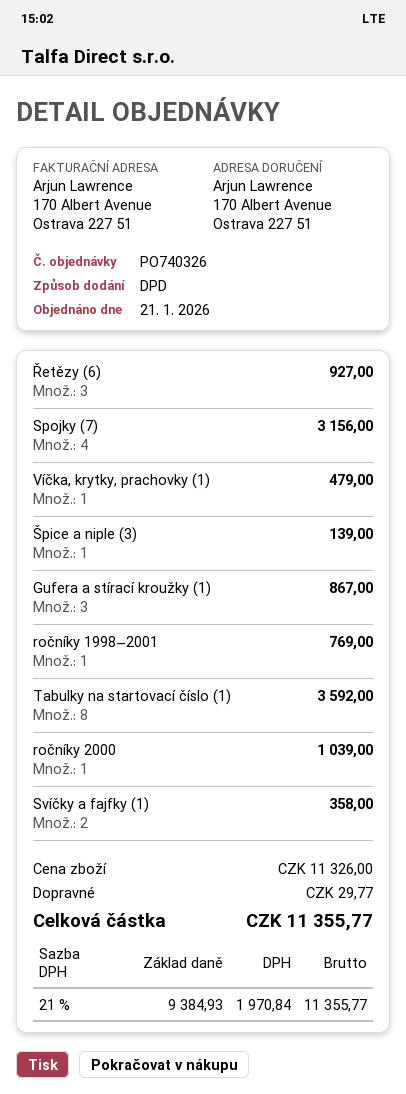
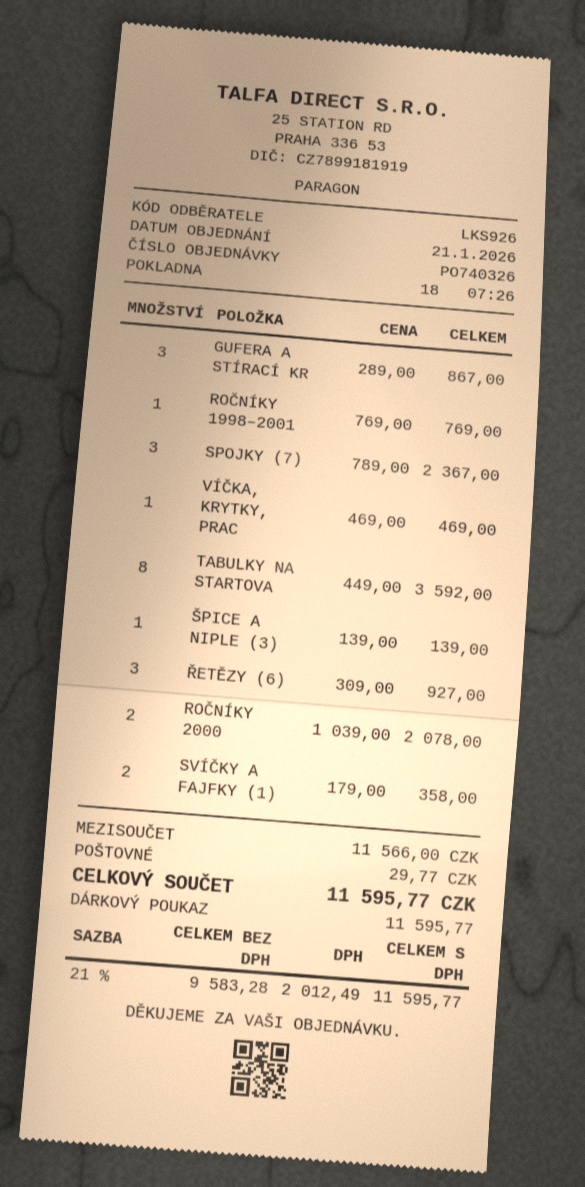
Spojky (7): 4 for 3156.00 -> 3 for 2367.00
Víčka, krytky, prachovky (1): 1 for 479.00 -> 1 for 469.00
ročníky 2000: 1 for 1039.00 -> 2 for 2078.00
subtotal: 11326.00 -> 11566.00
net: 9384.93 -> 9583.28
tax: 21% = 1970.84 -> 21% = 2012.49
total: 11355.77 -> 11595.77

